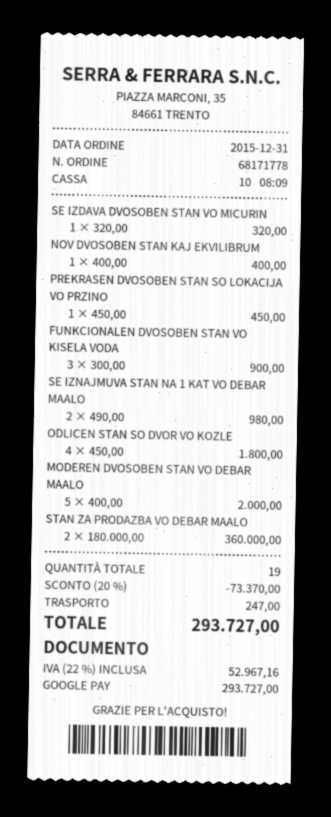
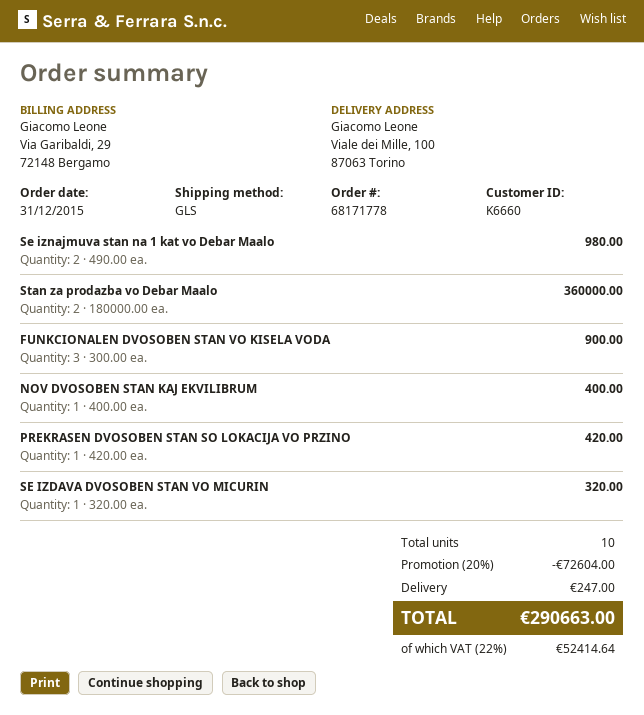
PREKRASEN DVOSOBEN STAN SO LOKACIJA VO PRZINO: 1 x 450.00 = 450.00 -> 1 x 420.00 = 420.00
ODLICEN STAN SO DVOR VO KOZLE: 4 x 450.00 = 1800.00 -> none
MODEREN DVOSOBEN STAN VO DEBAR MAALO: 5 x 400.00 = 2000.00 -> none
total quantity: 19 -> 10
discount: 20% = 73370.00 -> 20% = 72604.00
tax: 22% = 52967.16 -> 22% = 52414.64
total: 293727.00 -> 290663.00

